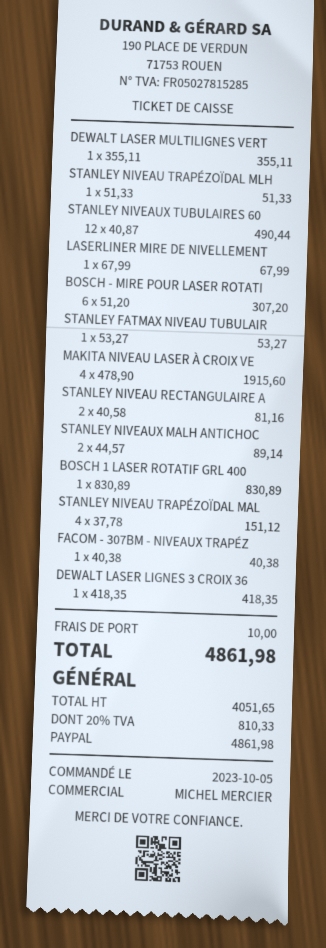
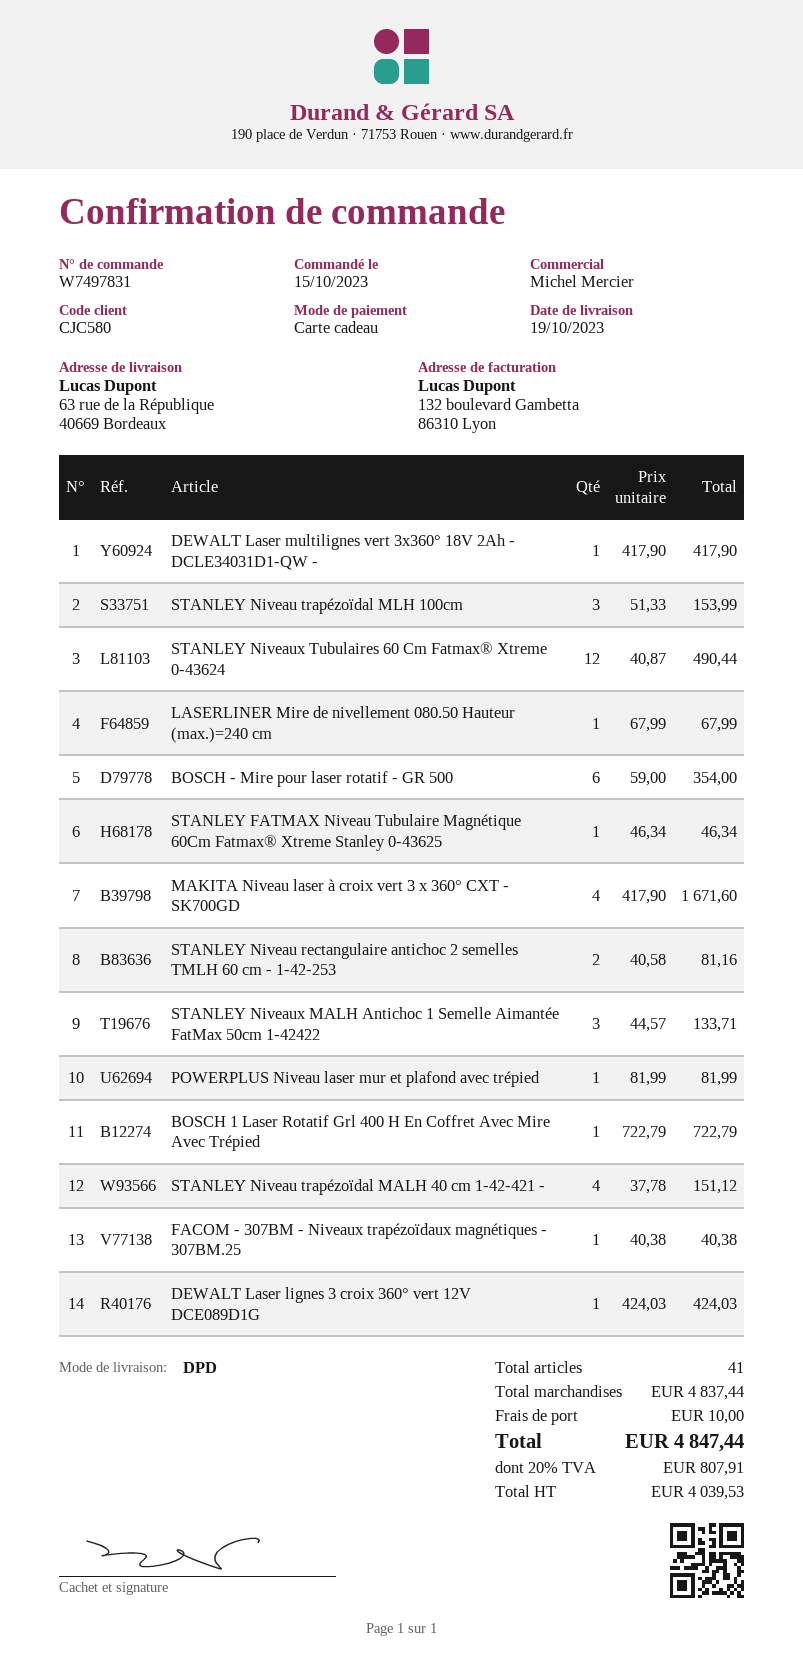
order date: 2023-10-05 -> 2023-10-15
payment method: PayPal -> gift card
DEWALT LASER MULTILIGNES VERT: 1 x 355.11 = 355.11 -> 1 x 417.90 = 417.90
STANLEY NIVEAU TRAPÉZOÏDAL MLH: 1 x 51.33 = 51.33 -> 3 x 51.33 = 153.99
BOSCH - MIRE POUR LASER ROTATI: 6 x 51.20 = 307.20 -> 6 x 59.00 = 354.00
STANLEY FATMAX NIVEAU TUBULAIR: 1 x 53.27 = 53.27 -> 1 x 46.34 = 46.34
MAKITA NIVEAU LASER À CROIX VE: 4 x 478.90 = 1915.60 -> 4 x 417.90 = 1671.60
STANLEY NIVEAUX MALH ANTICHOC: 2 x 44.57 = 89.14 -> 3 x 44.57 = 133.71
BOSCH 1 LASER ROTATIF GRL 400: 1 x 830.89 = 830.89 -> 1 x 722.79 = 722.79
DEWALT LASER LIGNES 3 CROIX 36: 1 x 418.35 = 418.35 -> 1 x 424.03 = 424.03
POWERPLUS Niveau laser mur et plafond avec trépied: none -> 1 x 81.99 = 81.99
net: 4051.65 -> 4039.53
tax: 20% = 810.33 -> 20% = 807.91
total: 4861.98 -> 4847.44

